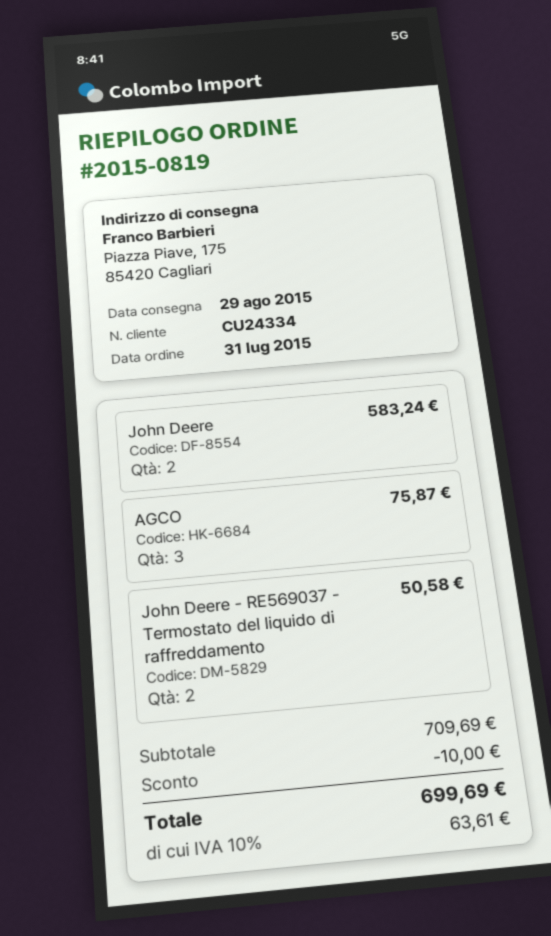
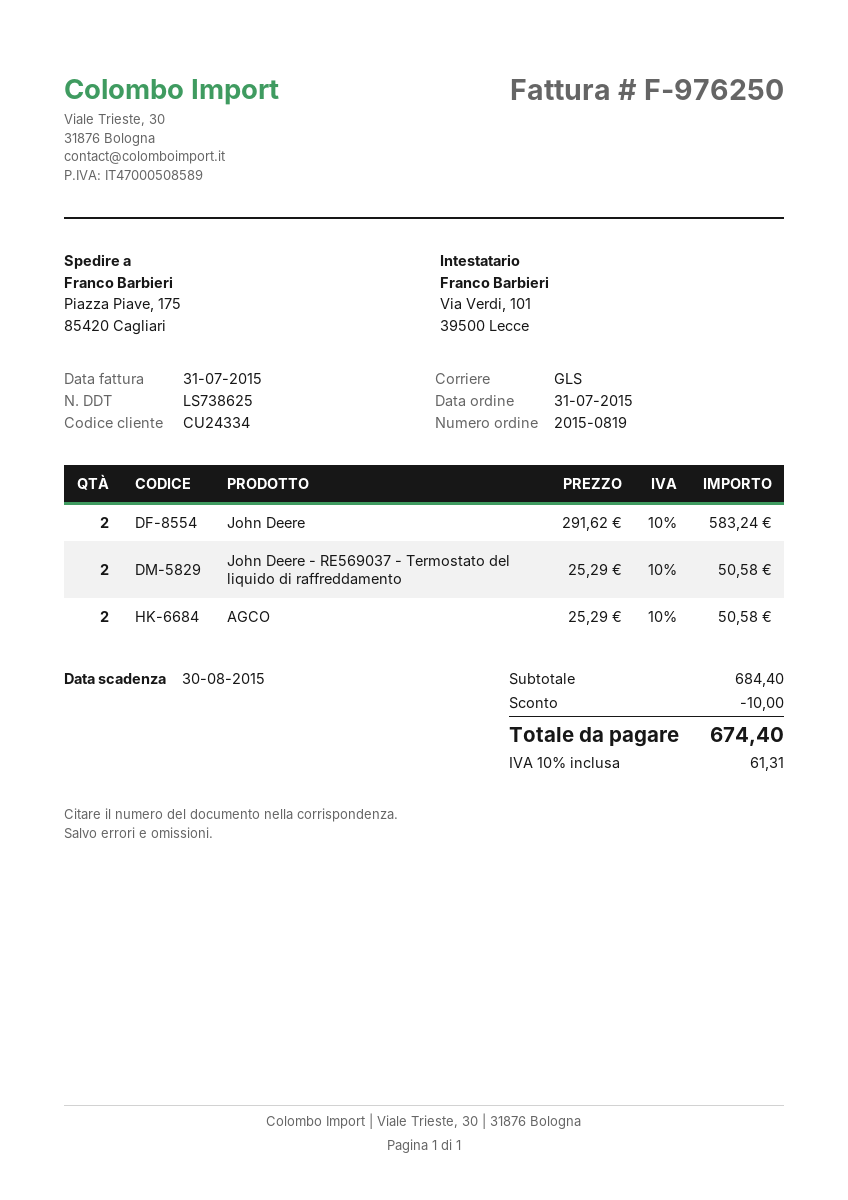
AGCO: 3 for 75.87 -> 2 for 50.58
subtotal: 709.69 -> 684.40
tax: 10% = 63.61 -> 10% = 61.31
total: 699.69 -> 674.40

